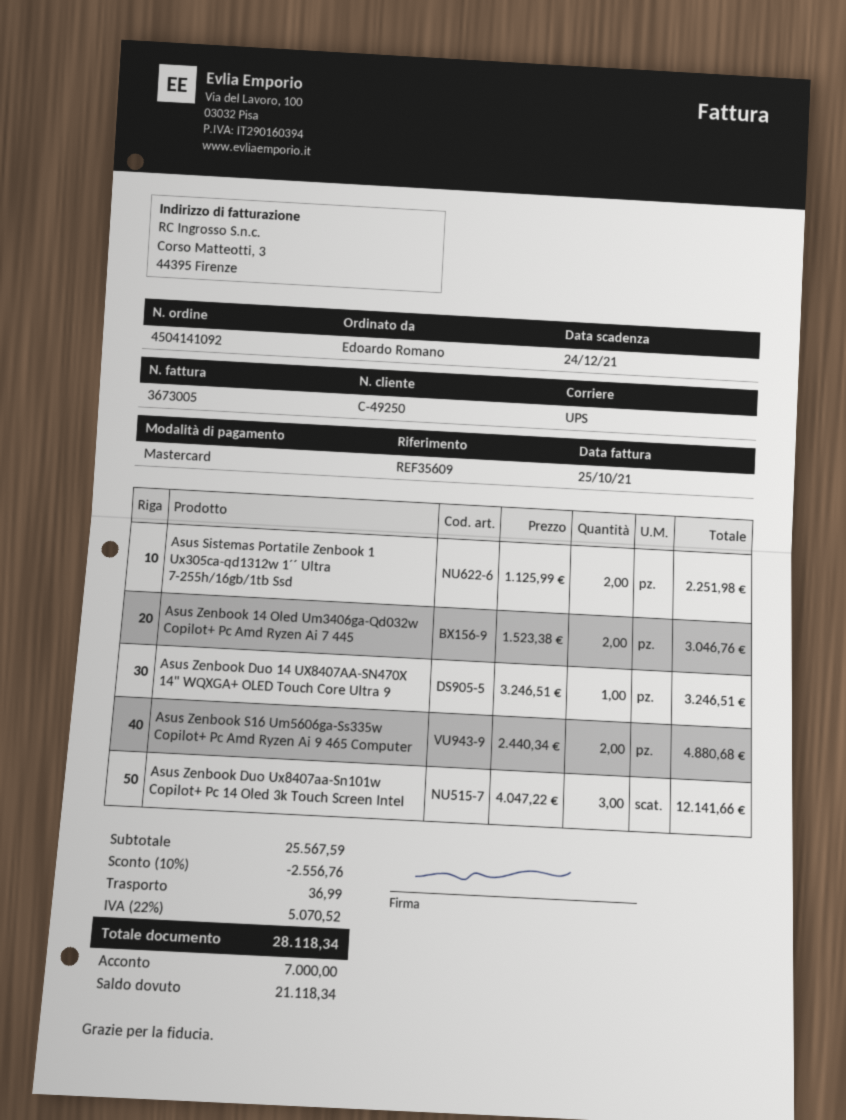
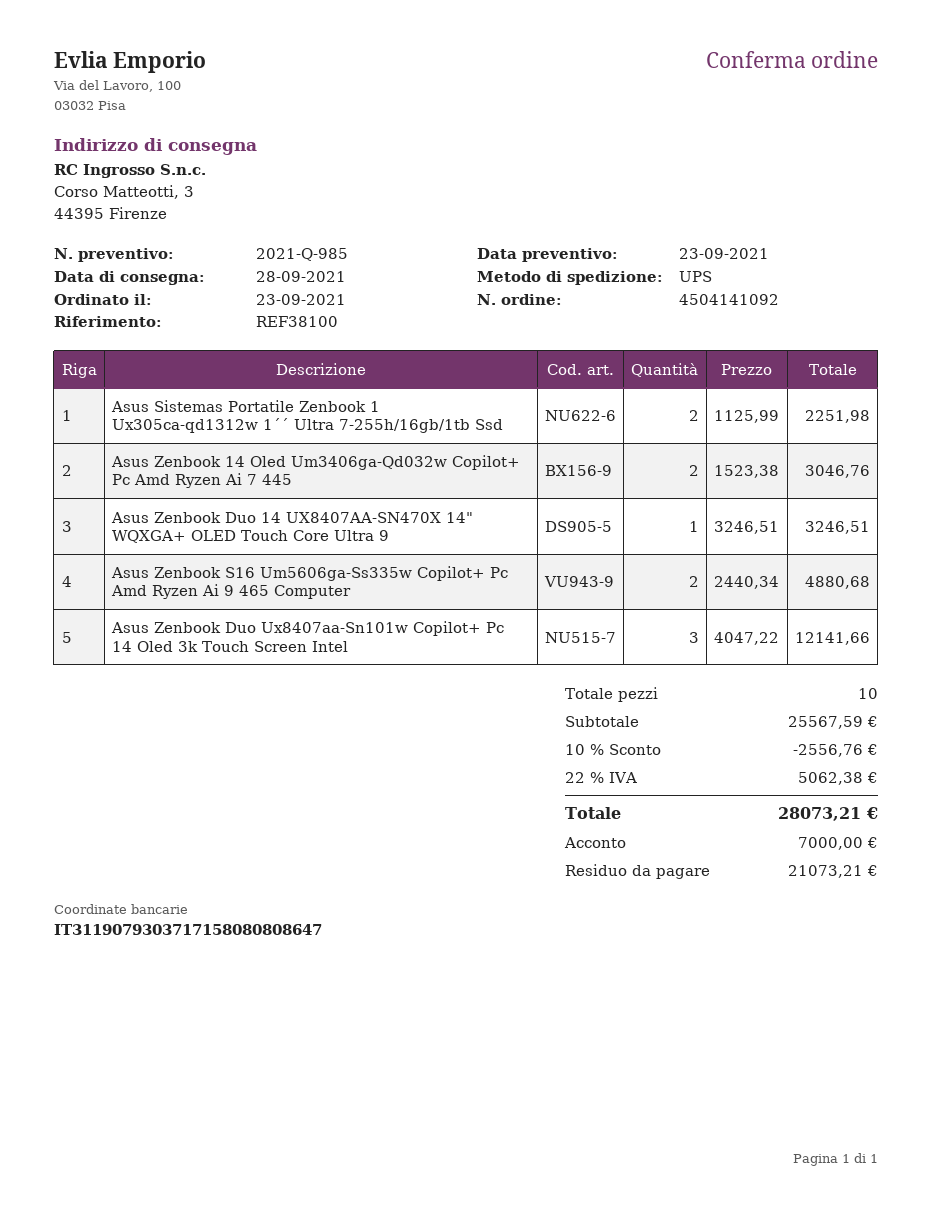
reference: REF35609 -> REF38100
shipping: 36.99 -> none
tax: 22% = 5070.52 -> 22% = 5062.38
total: 28118.34 -> 28073.21
balance: 21118.34 -> 21073.21

